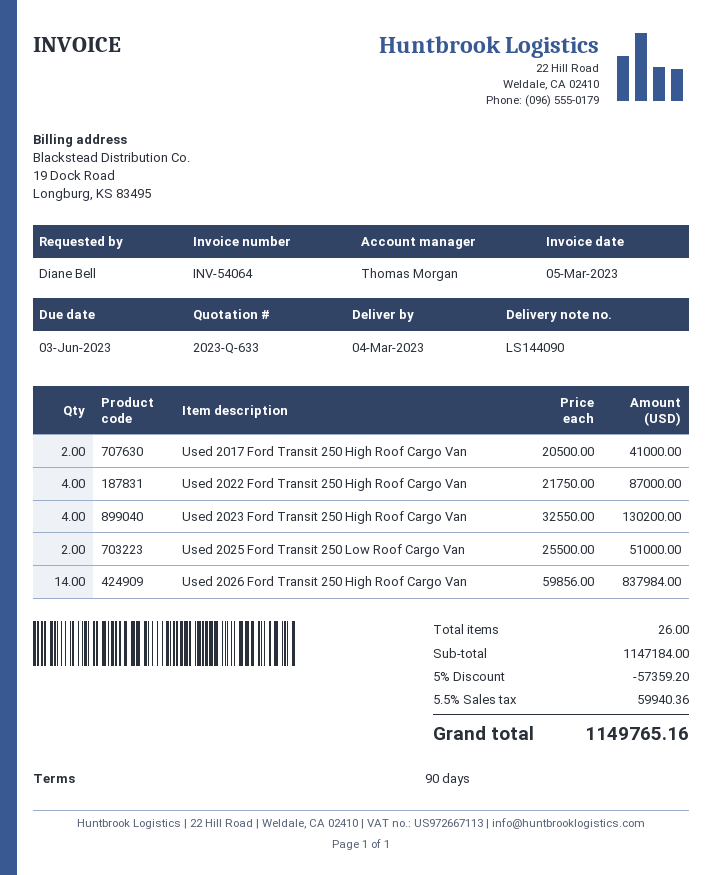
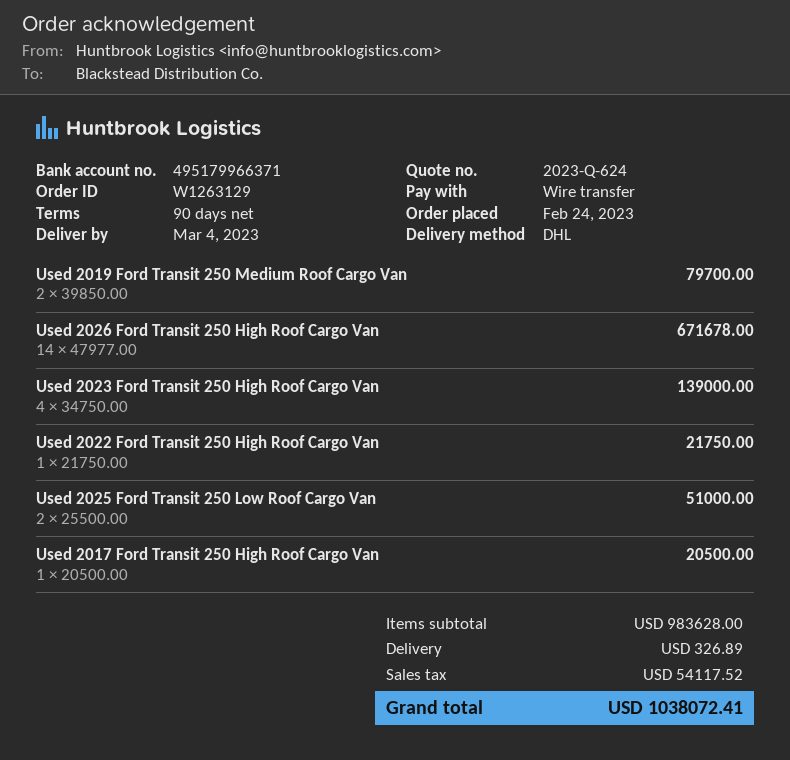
quote number: 2023-Q-633 -> 2023-Q-624
Used 2017 Ford Transit 250 High Roof Cargo Van: 2 x 20500.00 = 41000.00 -> 1 x 20500.00 = 20500.00
Used 2022 Ford Transit 250 High Roof Cargo Van: 4 x 21750.00 = 87000.00 -> 1 x 21750.00 = 21750.00
Used 2023 Ford Transit 250 High Roof Cargo Van: 4 x 32550.00 = 130200.00 -> 4 x 34750.00 = 139000.00
Used 2026 Ford Transit 250 High Roof Cargo Van: 14 x 59856.00 = 837984.00 -> 14 x 47977.00 = 671678.00
Used 2019 Ford Transit 250 Medium Roof Cargo Van: none -> 2 x 39850.00 = 79700.00
subtotal: 1147184.00 -> 983628.00
discount: 5% = 57359.20 -> none
shipping: none -> 326.89
tax: 59940.36 -> 54117.52
total: 1149765.16 -> 1038072.41

